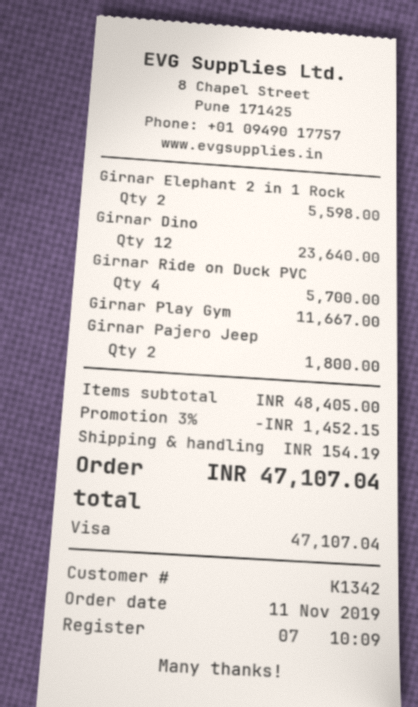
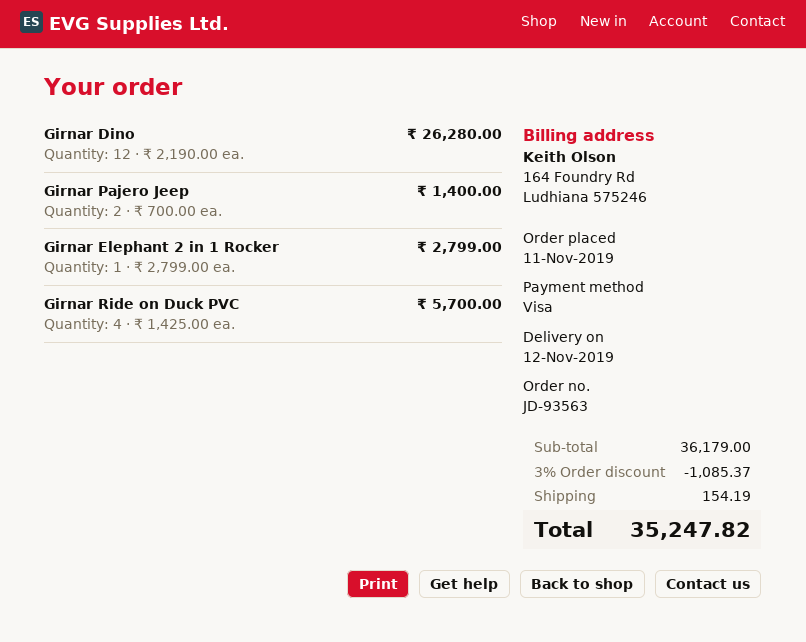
Girnar Elephant 2 in 1 Rock: 2 for 5598.00 -> 1 for 2799.00
Girnar Dino: 12 for 23640.00 -> 12 for 26280.00
Girnar Play Gym: 1 for 11667.00 -> none
Girnar Pajero Jeep: 2 for 1800.00 -> 2 for 1400.00
subtotal: 48405.00 -> 36179.00
discount: 3% = 1452.15 -> 3% = 1085.37
total: 47107.04 -> 35247.82

